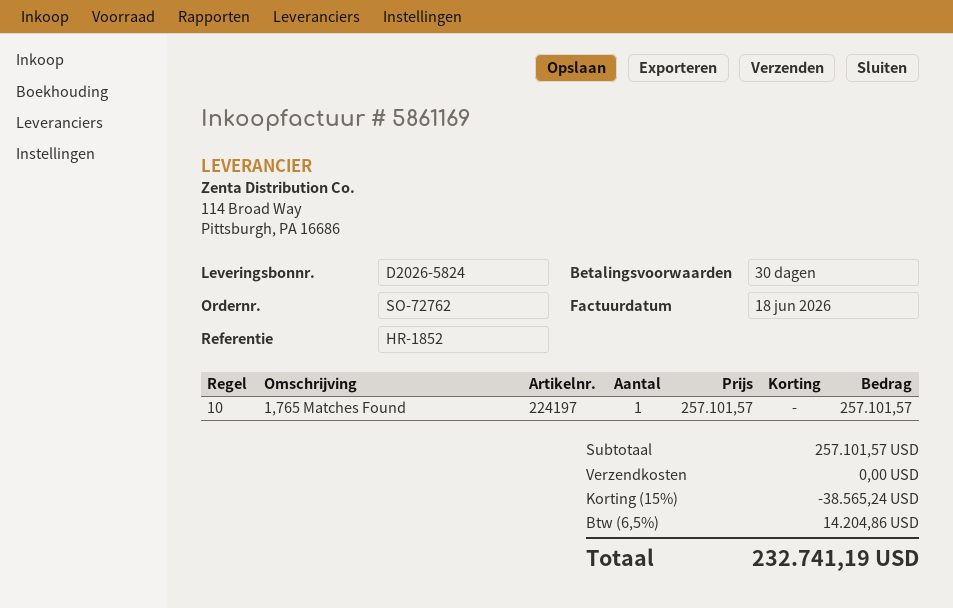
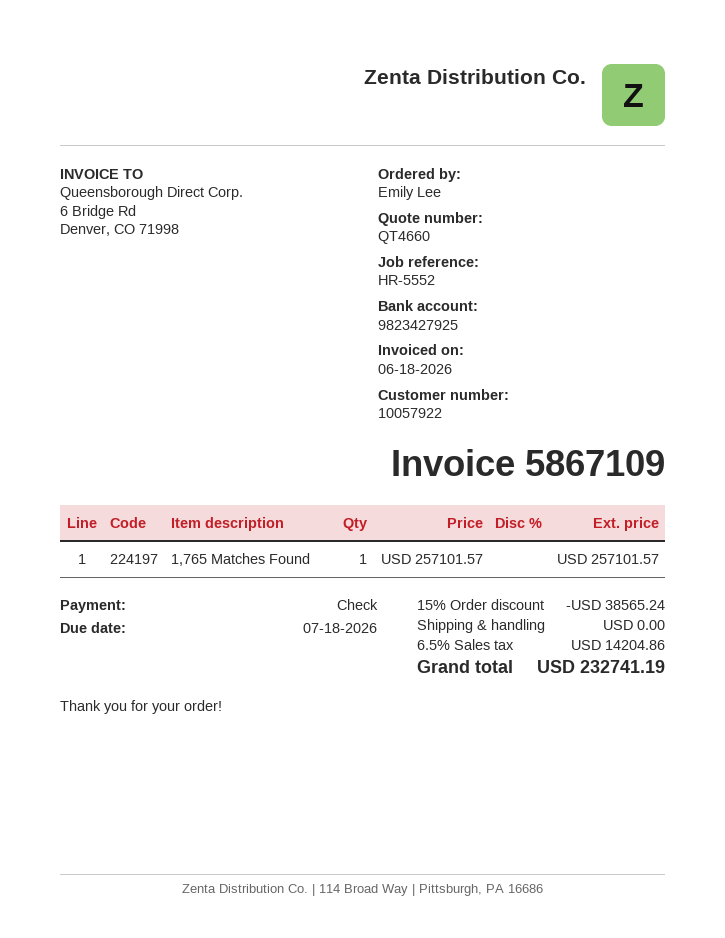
invoice number: 5861169 -> 5867109
reference: HR-1852 -> HR-5552

